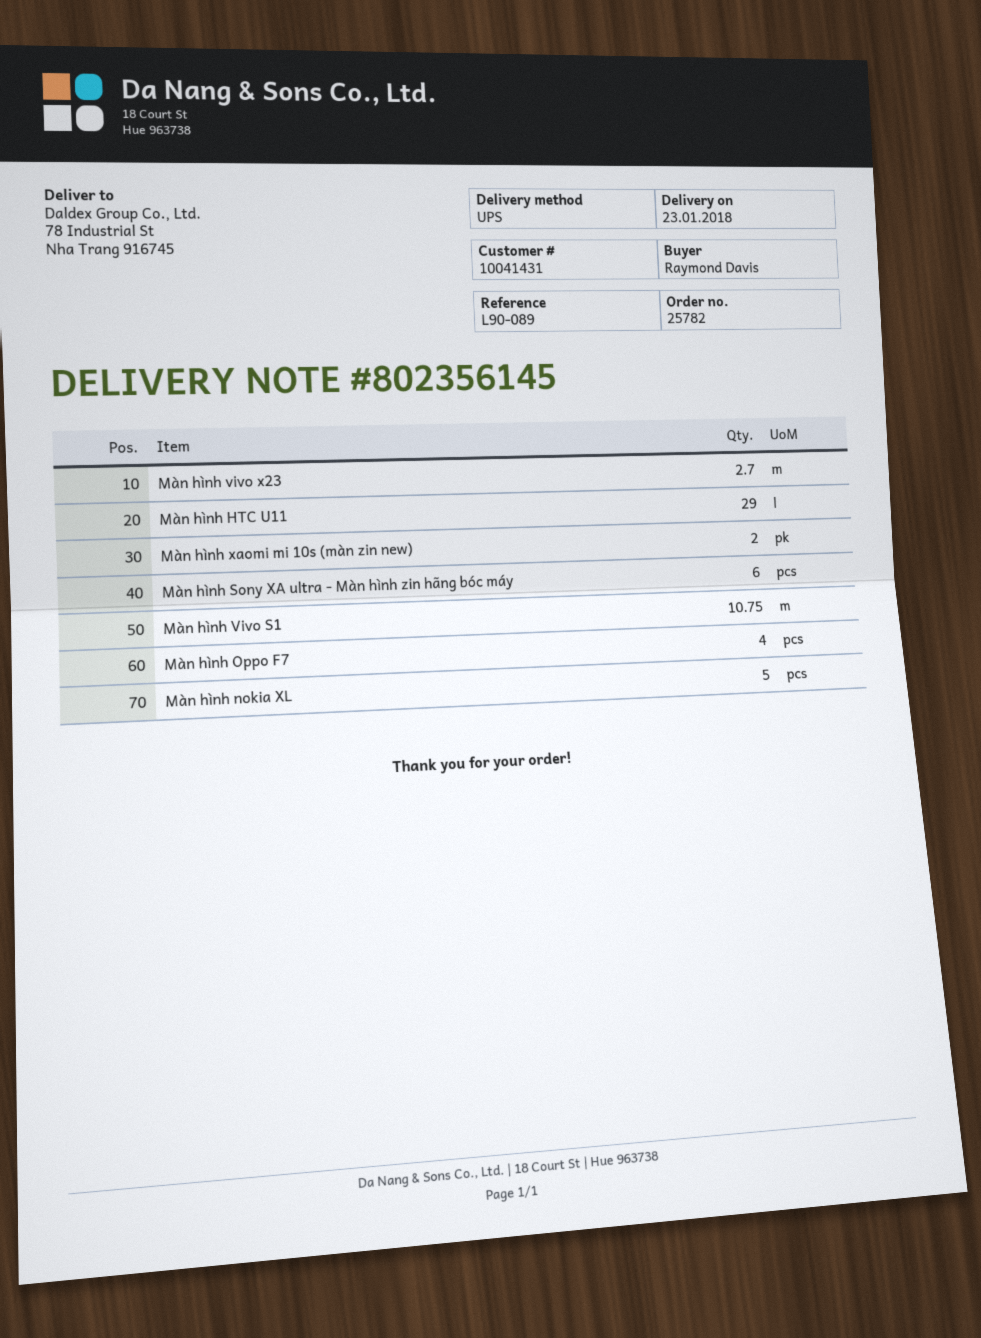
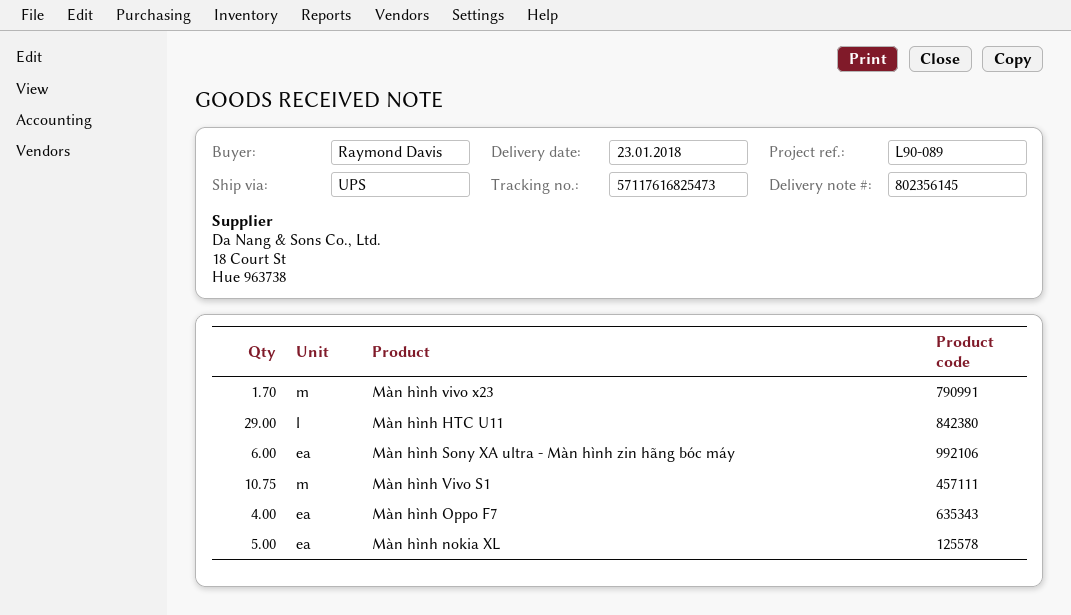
Màn hình vivo x23: 2.7 -> 1.7
Màn hình xaomi mi 10s (màn zin new): 2 -> none

